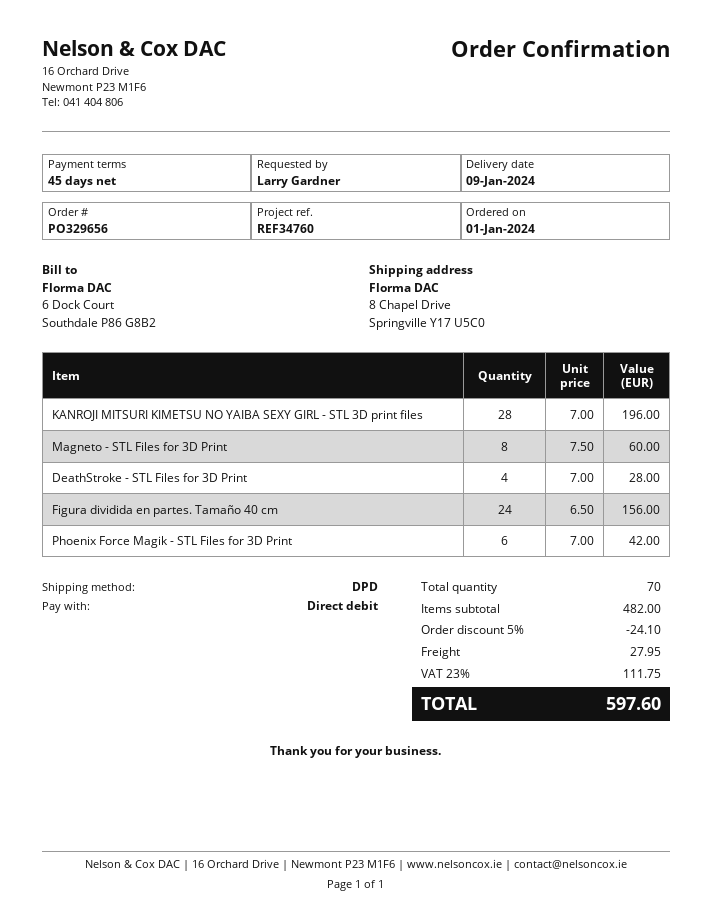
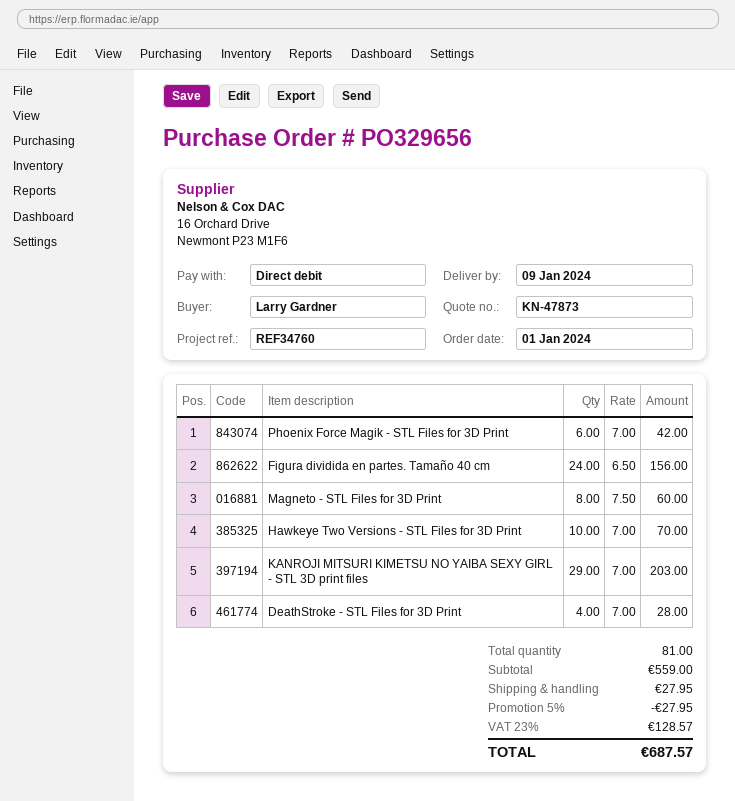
KANROJI MITSURI KIMETSU NO YAIBA SEXY GIRL - STL 3D print files: 28 x 7.00 = 196.00 -> 29 x 7.00 = 203.00
Hawkeye Two Versions - STL Files for 3D Print: none -> 10 x 7.00 = 70.00
total quantity: 70 -> 81
subtotal: 482.00 -> 559.00
discount: 5% = 24.10 -> 5% = 27.95
tax: 23% = 111.75 -> 23% = 128.57
total: 597.60 -> 687.57

